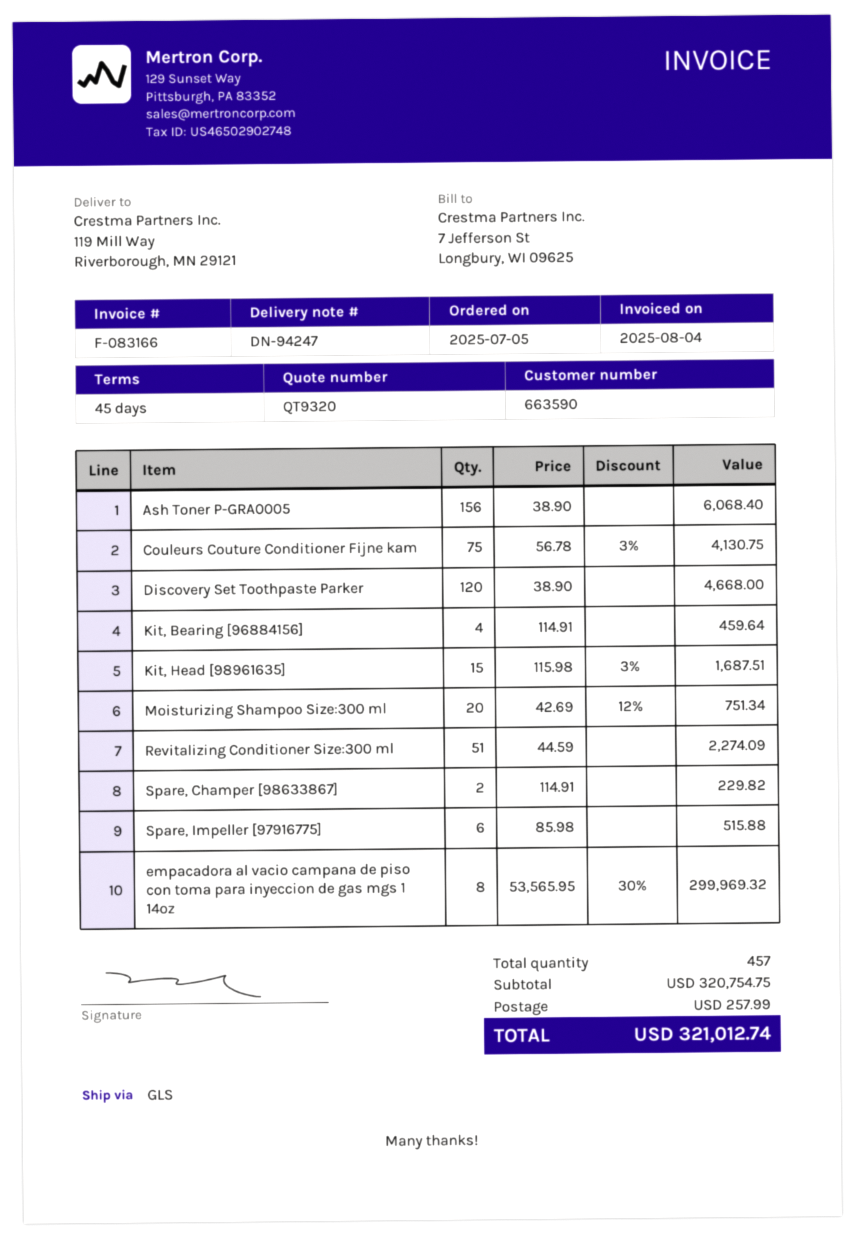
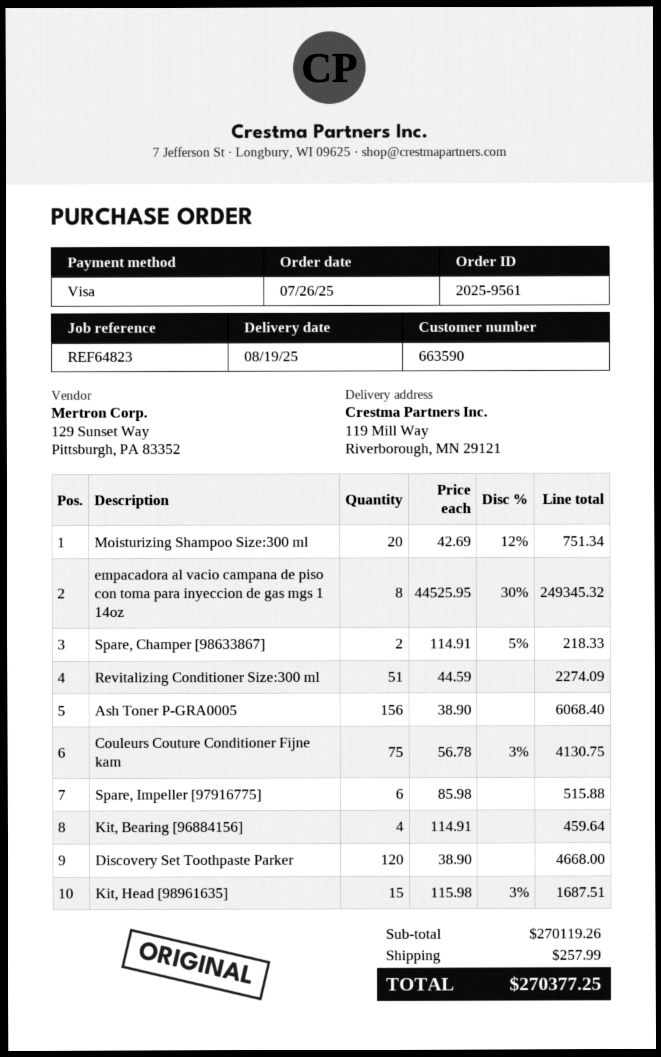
order date: 2025-07-05 -> 2025-07-26
Spare, Champer [98633867]: 2 x 114.91 = 229.82 -> 2 x 114.91 - 5% = 218.33
empacadora al vacio campana de piso con toma para inyeccion de gas mgs 1 14oz: 8 x 53565.95 - 30% = 299969.32 -> 8 x 44525.95 - 30% = 249345.32
subtotal: 320754.75 -> 270119.26
total: 321012.74 -> 270377.25

